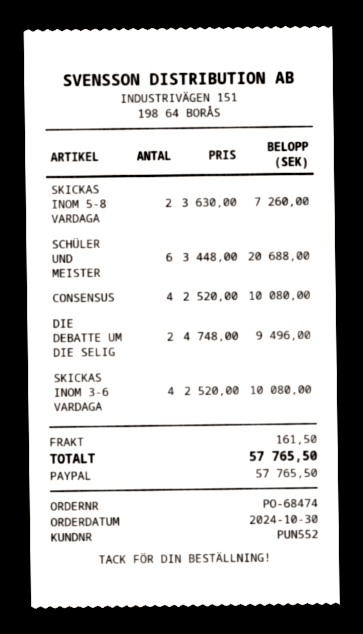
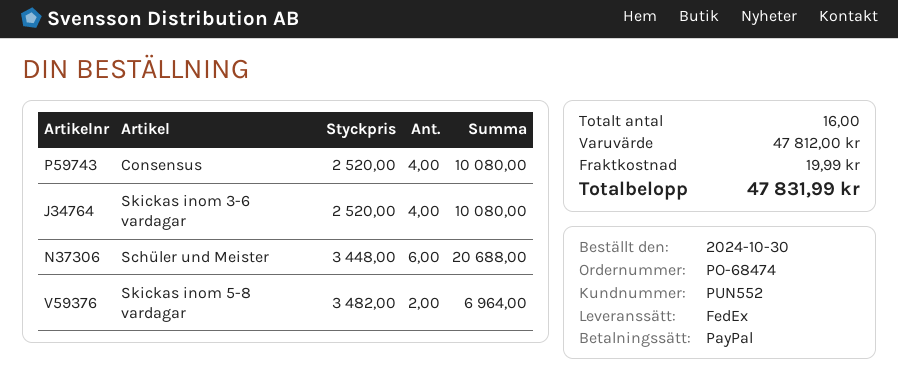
SKICKAS INOM 5-8 VARDAGA: 2 x 3630.00 = 7260.00 -> 2 x 3482.00 = 6964.00
DIE DEBATTE UM DIE SELIG: 2 x 4748.00 = 9496.00 -> none
shipping: 161.50 -> 19.99
total: 57765.50 -> 47831.99

